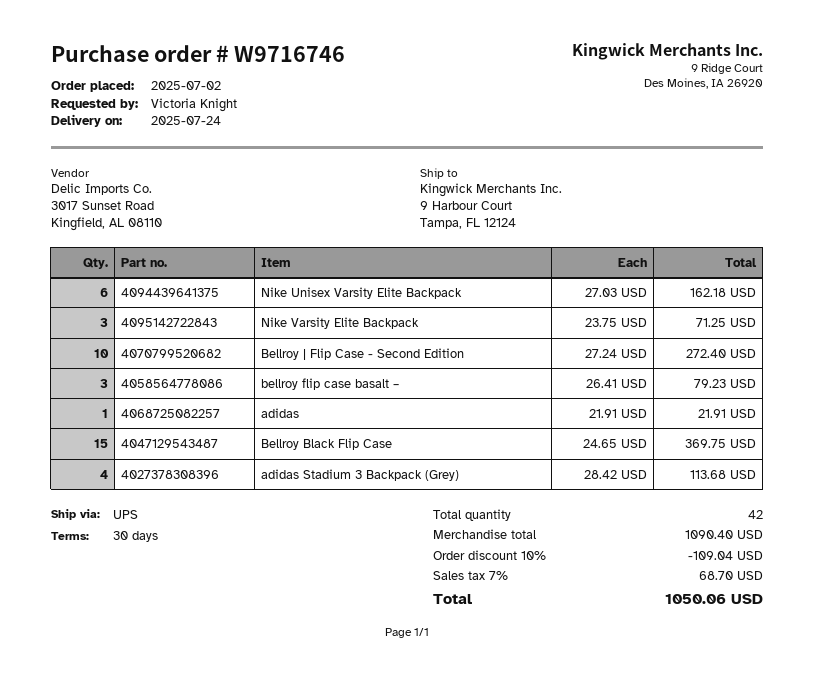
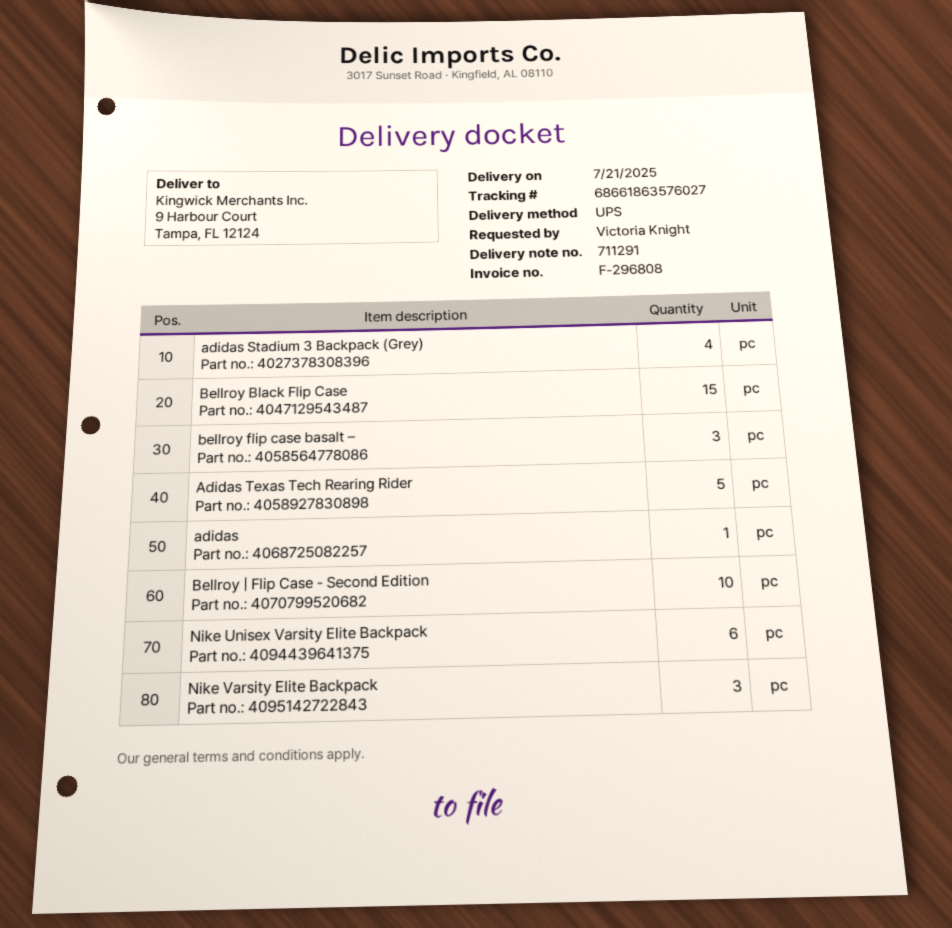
delivery date: 2025-07-24 -> 2025-07-21
Adidas Texas Tech Rearing Rider: none -> 5

